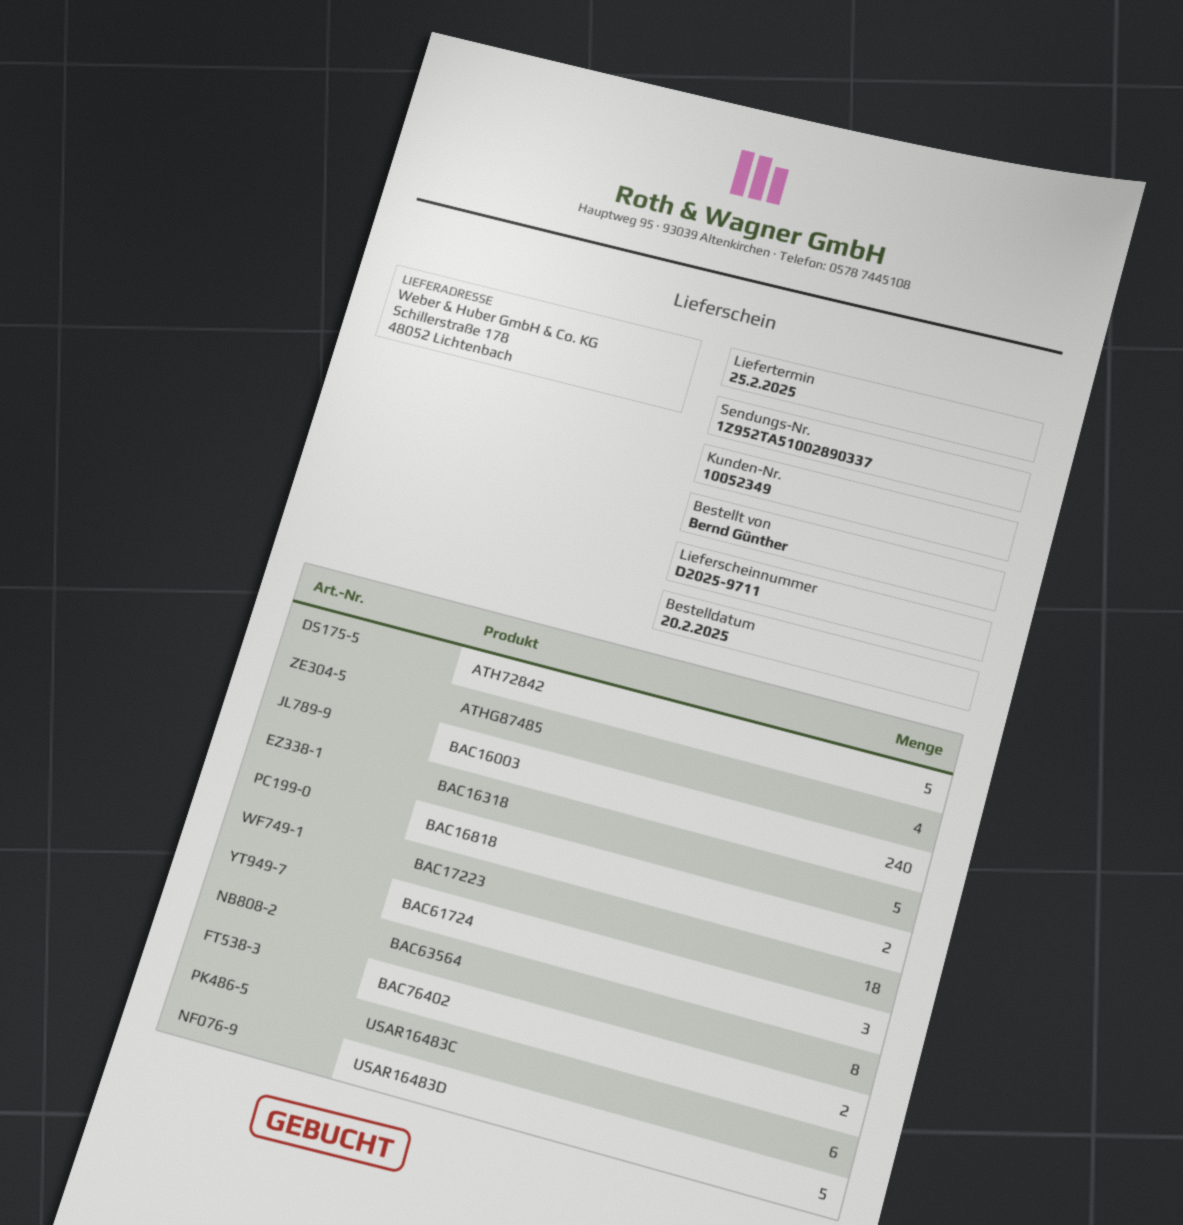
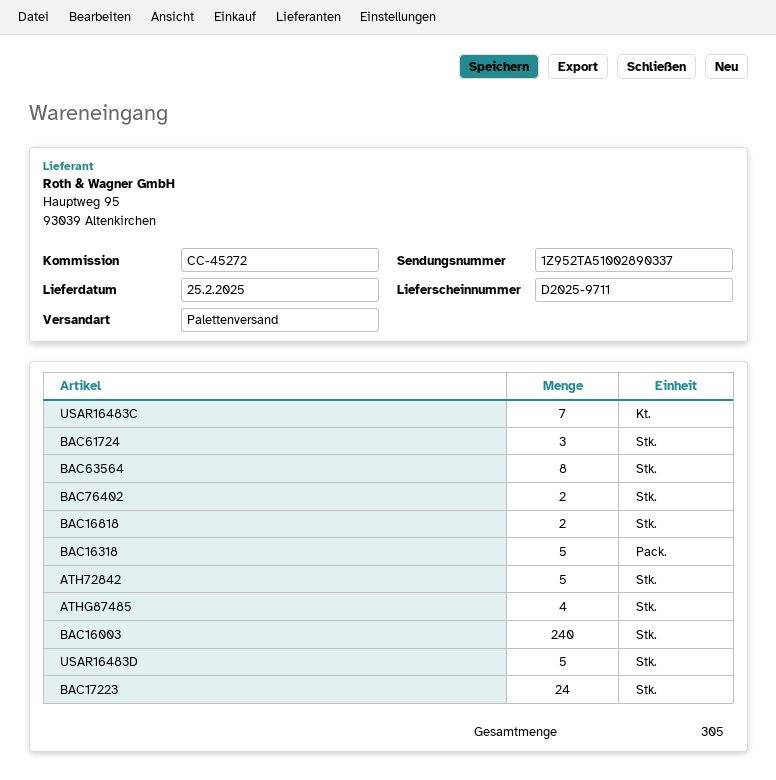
BAC17223: 18 -> 24
USAR16483C: 6 -> 7

